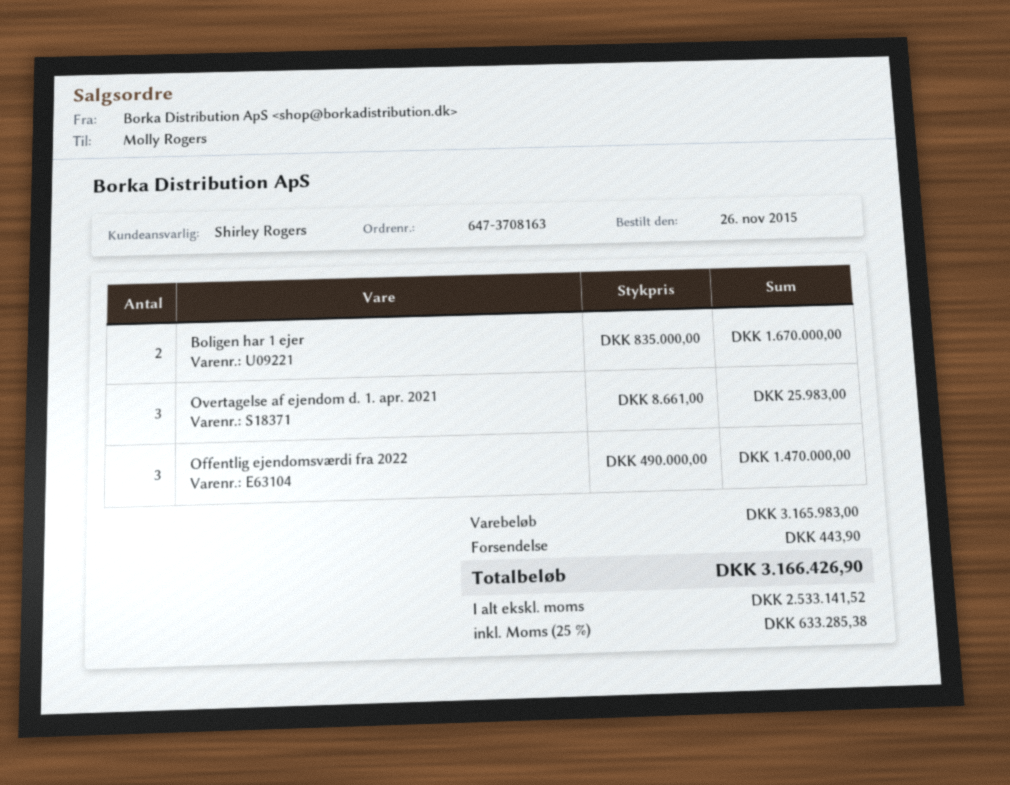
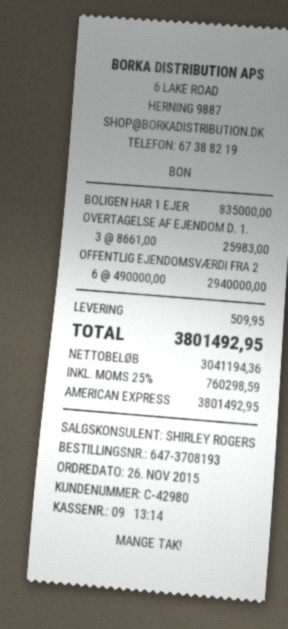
order number: 647-3708163 -> 647-3708193
Boligen har 1 ejer: 2 x 835000.00 = 1670000.00 -> 1 x 835000.00 = 835000.00
Offentlig ejendomsværdi fra 2022: 3 x 490000.00 = 1470000.00 -> 6 x 490000.00 = 2940000.00
shipping: 443.90 -> 509.95
net: 2533141.52 -> 3041194.36
tax: 25% = 633285.38 -> 25% = 760298.59
total: 3166426.90 -> 3801492.95

